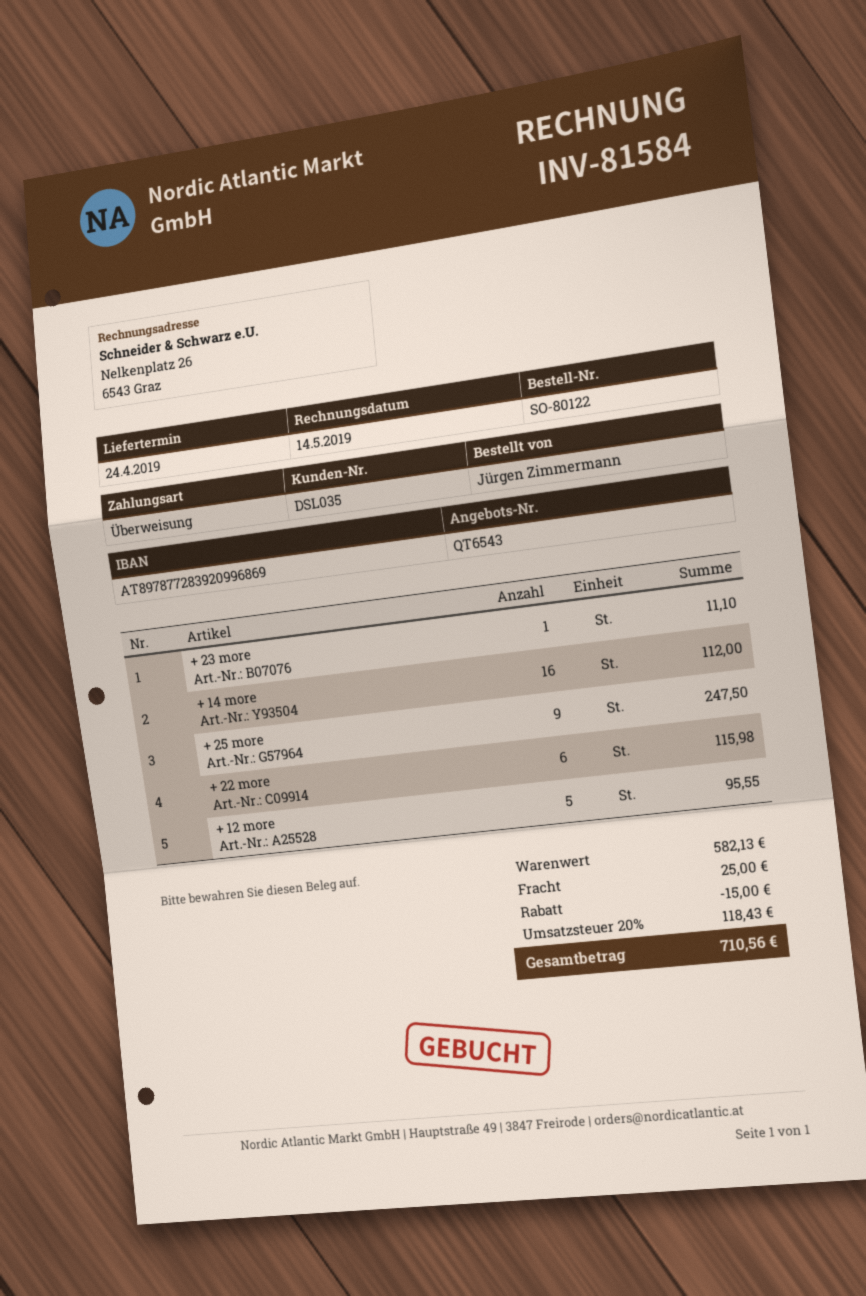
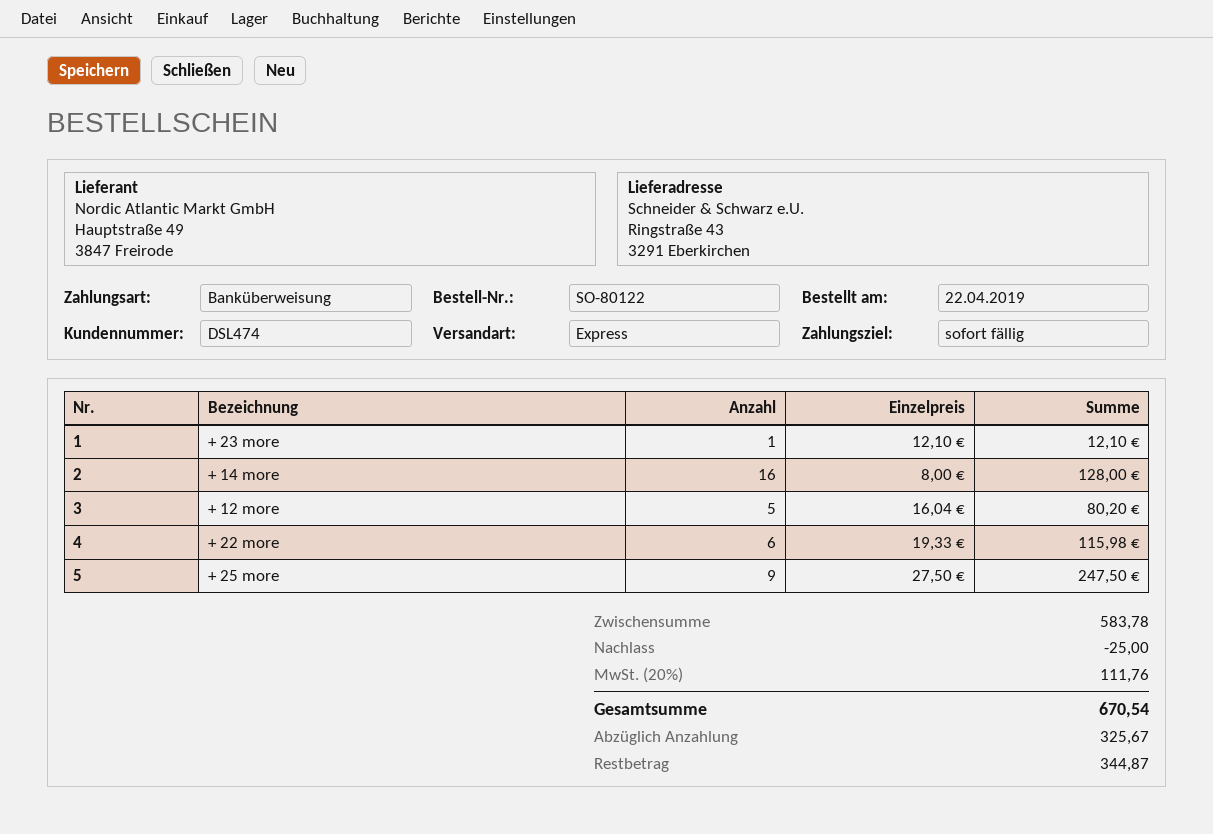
customer number: DSL035 -> DSL474
+ 23 more: 1 for 11.10 -> 1 for 12.10
+ 14 more: 16 for 112.00 -> 16 for 128.00
+ 12 more: 5 for 95.55 -> 5 for 80.20
subtotal: 582.13 -> 583.78
discount: 15.00 -> 25.00
shipping: 25.00 -> none
tax: 20% = 118.43 -> 20% = 111.76
total: 710.56 -> 670.54

